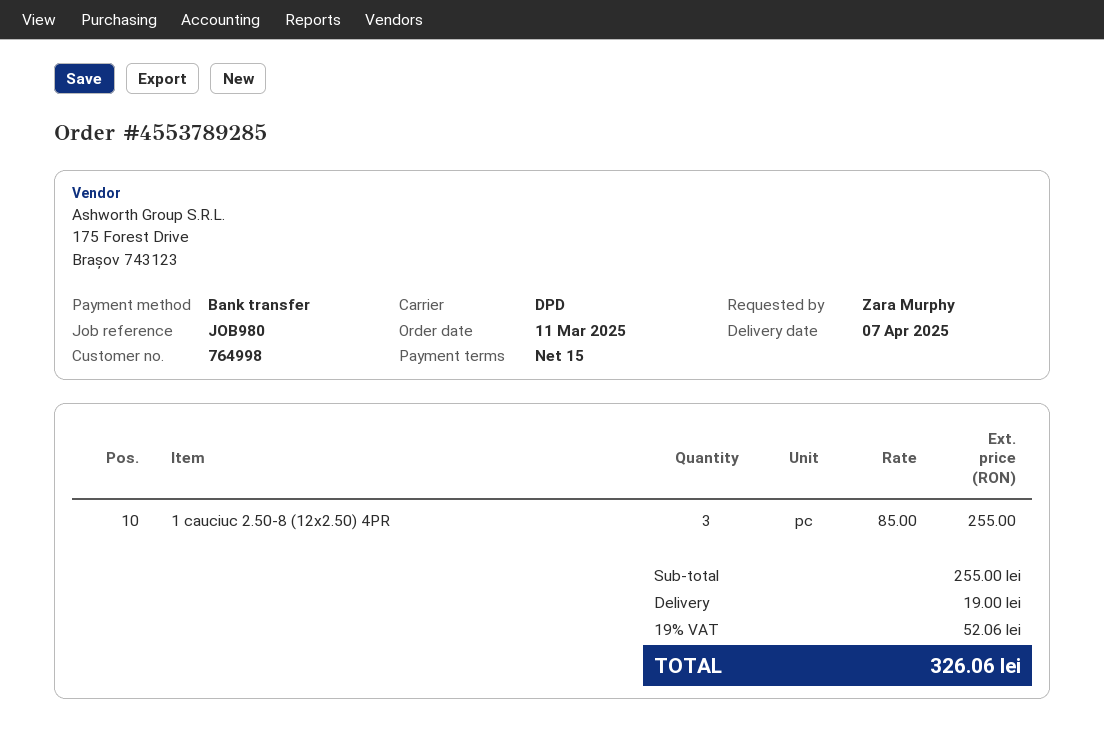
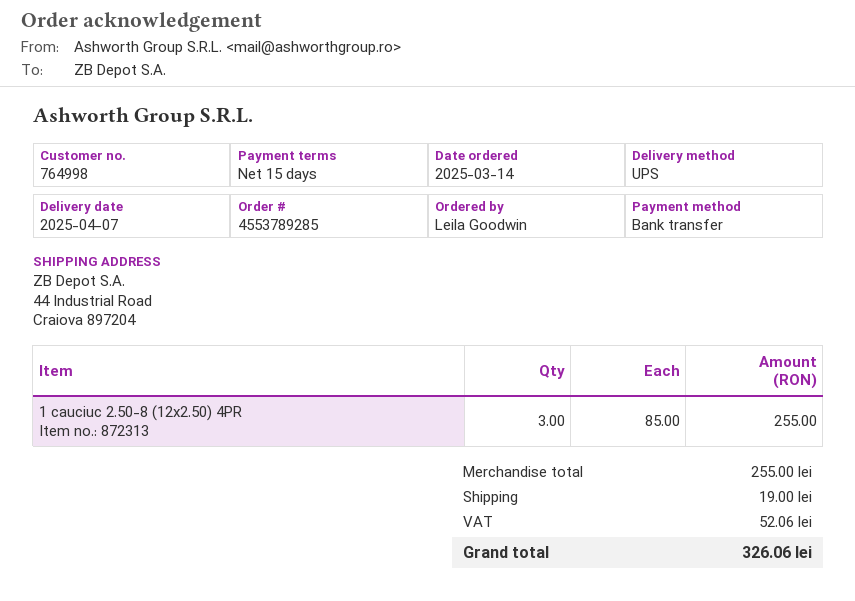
order date: 2025-03-11 -> 2025-03-14
ordered by: Zara Murphy -> Leila Goodwin
shipping method: DPD -> UPS

